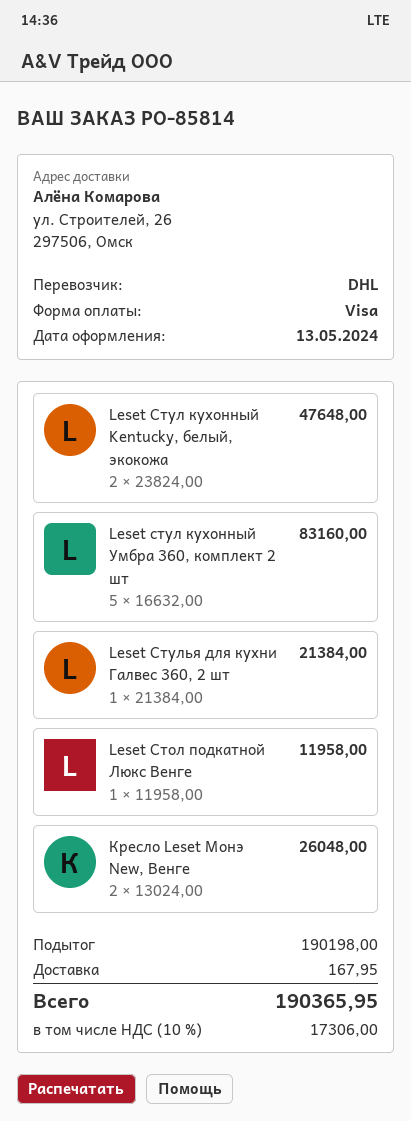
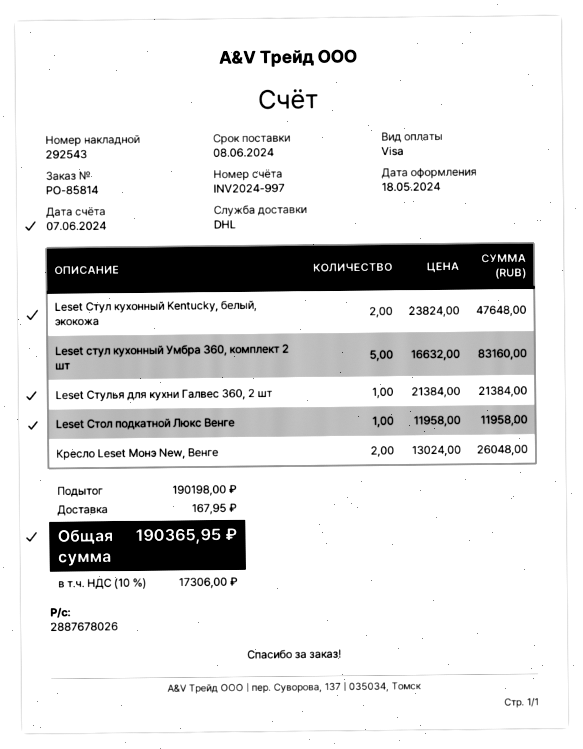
order date: 2024-05-13 -> 2024-05-18

